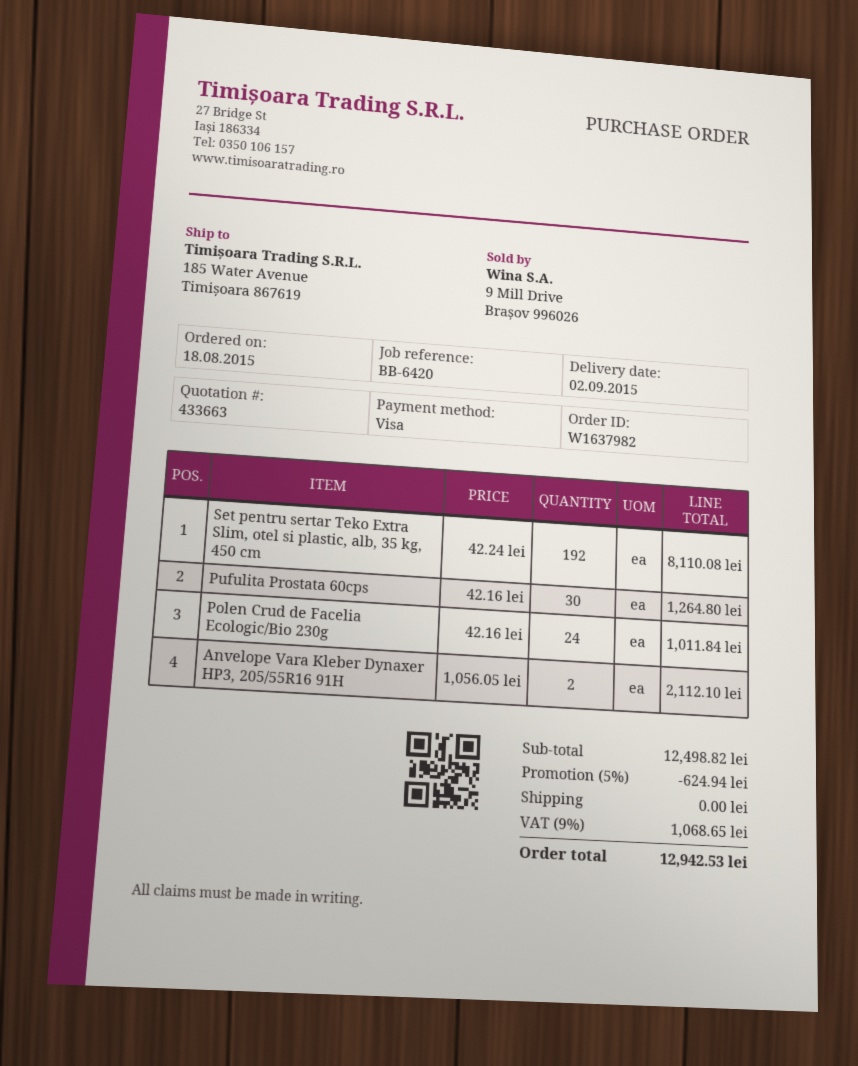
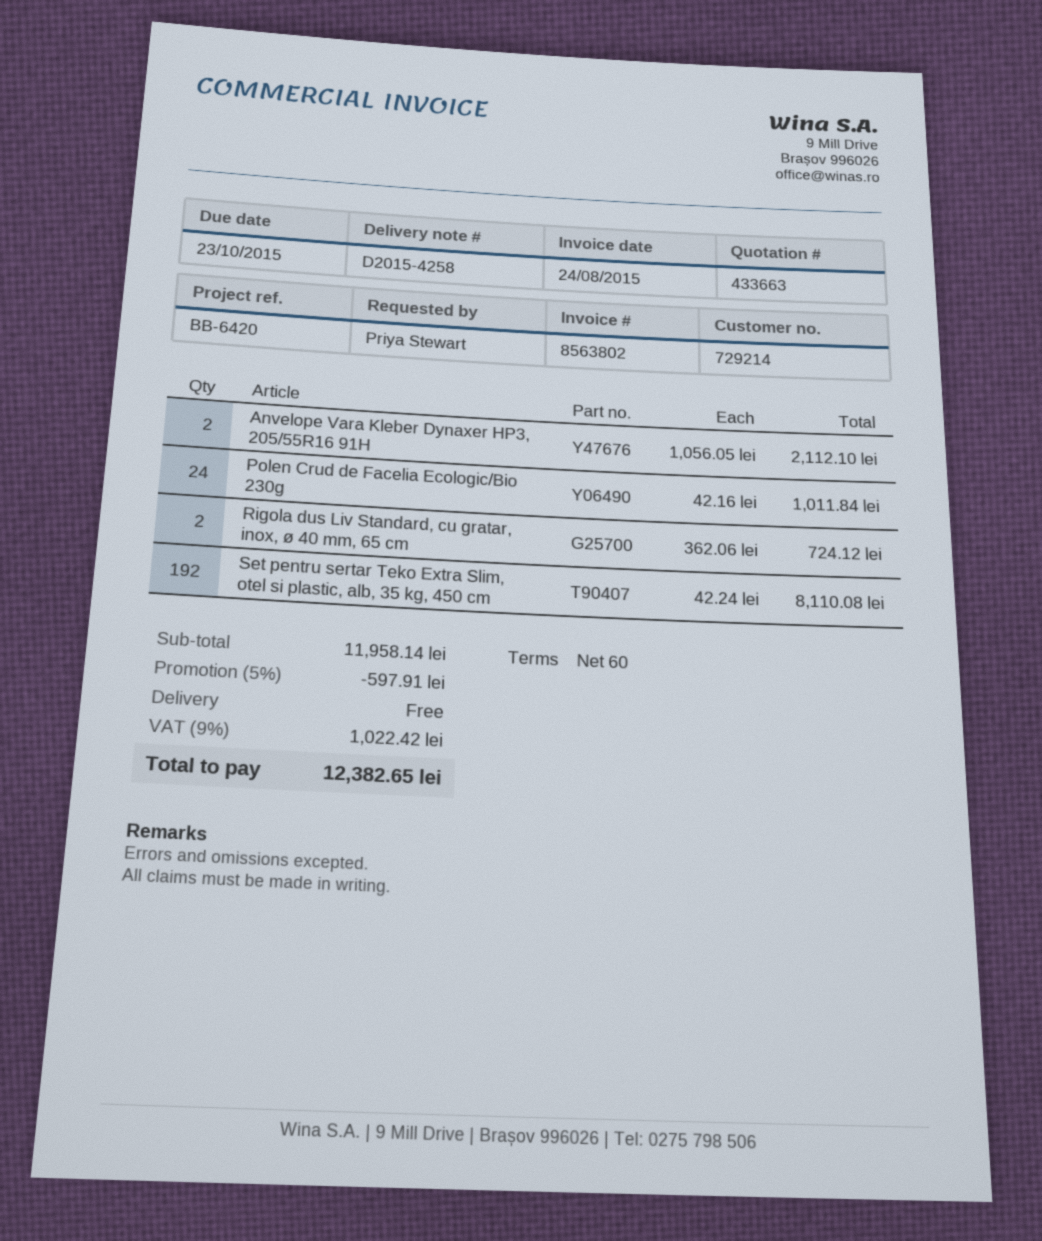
Pufulita Prostata 60cps: 30 x 42.16 = 1264.80 -> none
Rigola dus Liv Standard, cu gratar, inox, ø 40 mm, 65 cm: none -> 2 x 362.06 = 724.12
subtotal: 12498.82 -> 11958.14
discount: 5% = 624.94 -> 5% = 597.91
tax: 9% = 1068.65 -> 9% = 1022.42
total: 12942.53 -> 12382.65

